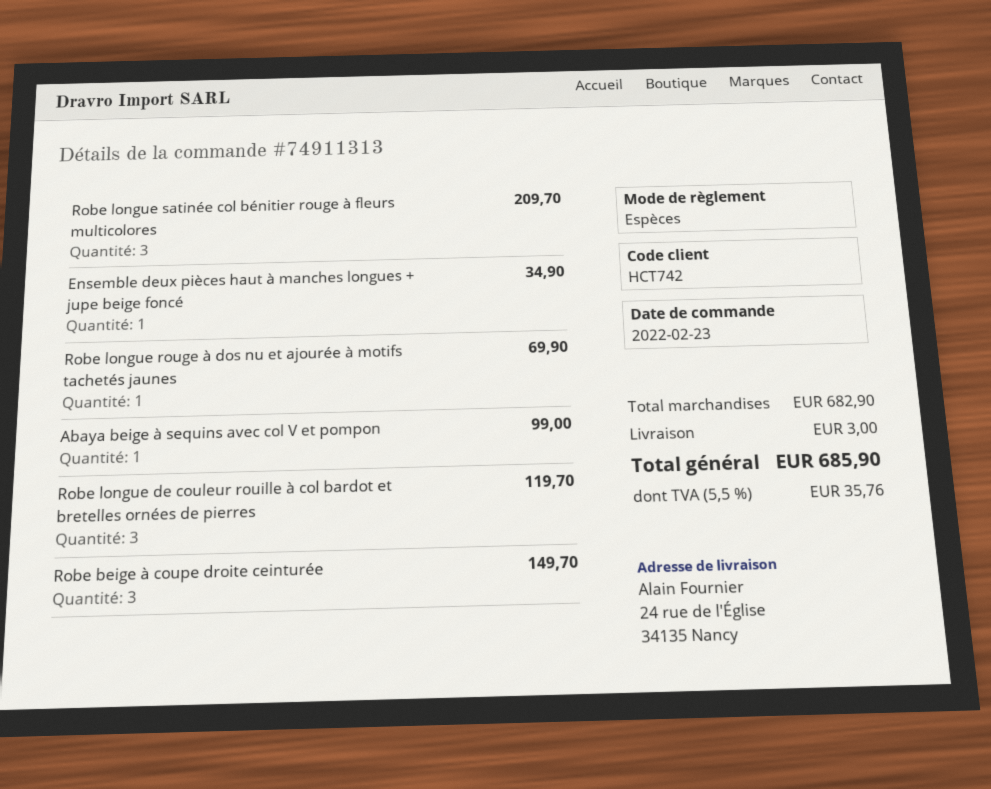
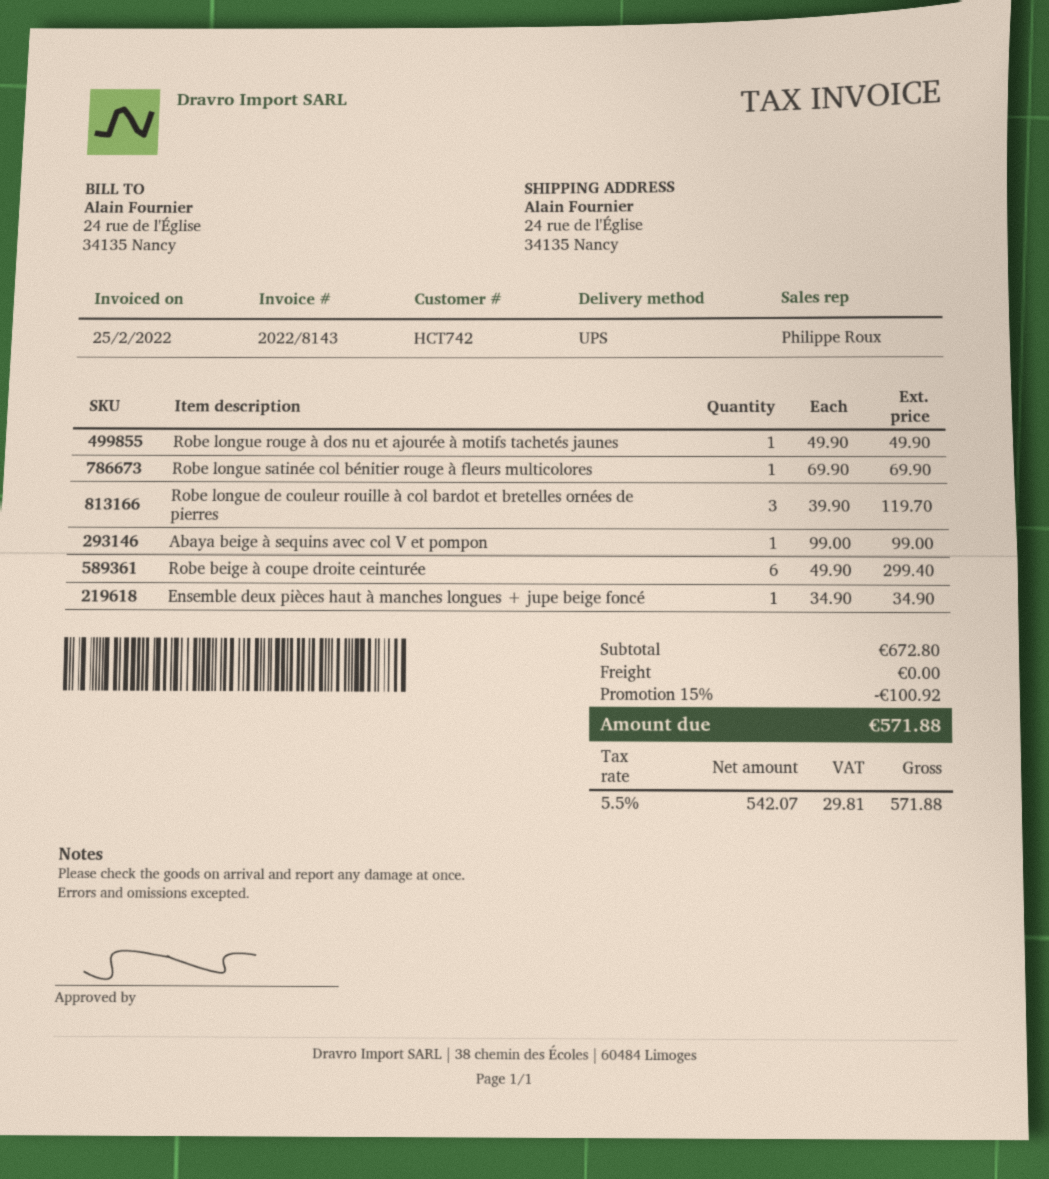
Robe longue satinée col bénitier rouge à fleurs multicolores: 3 for 209.70 -> 1 for 69.90
Robe longue rouge à dos nu et ajourée à motifs tachetés jaunes: 1 for 69.90 -> 1 for 49.90
Robe beige à coupe droite ceinturée: 3 for 149.70 -> 6 for 299.40
subtotal: 682.90 -> 672.80
discount: none -> 15% = 100.92
shipping: 3.00 -> 0.00
tax: 5.5% = 35.76 -> 5.5% = 29.81
total: 685.90 -> 571.88

